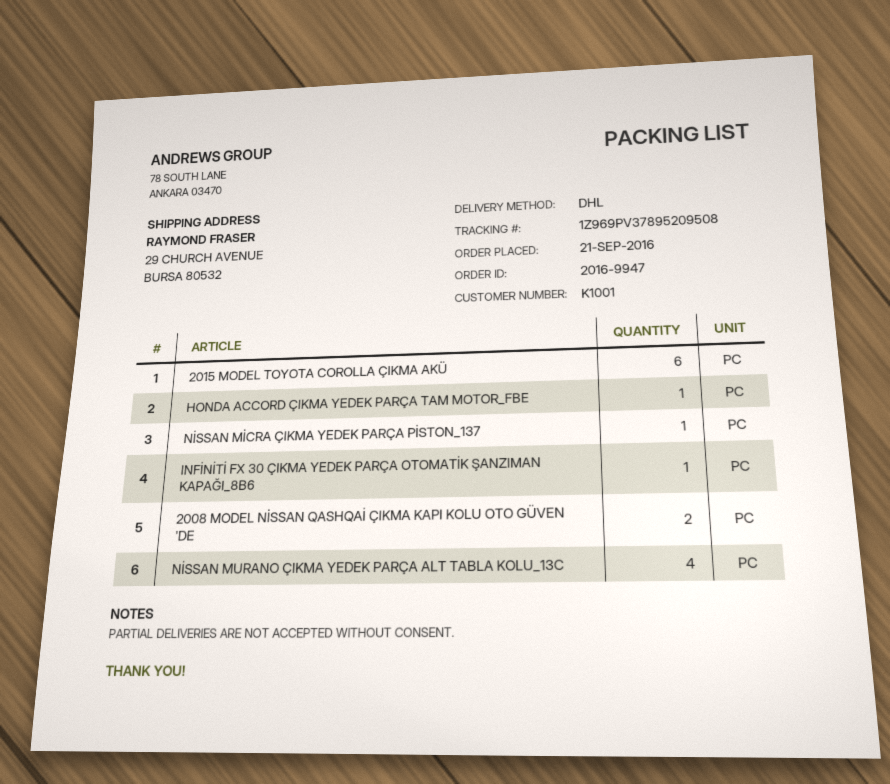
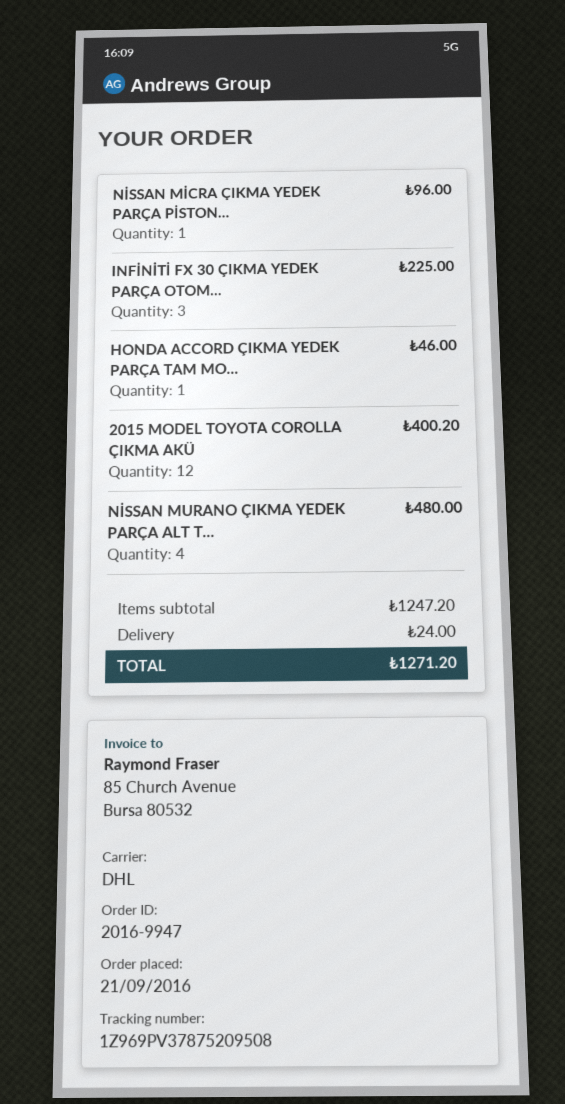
tracking number: 1Z969PV37895209508 -> 1Z969PV37875209508
2015 MODEL TOYOTA COROLLA ÇIKMA AKÜ: 6 -> 12
INFİNİTİ FX 30 ÇIKMA YEDEK PARÇA OTOMATİK ŞANZIMAN KAPAĞI_8B6: 1 -> 3
2008 MODEL NİSSAN QASHQAİ ÇIKMA KAPI KOLU OTO GÜVEN 'DE: 2 -> none

